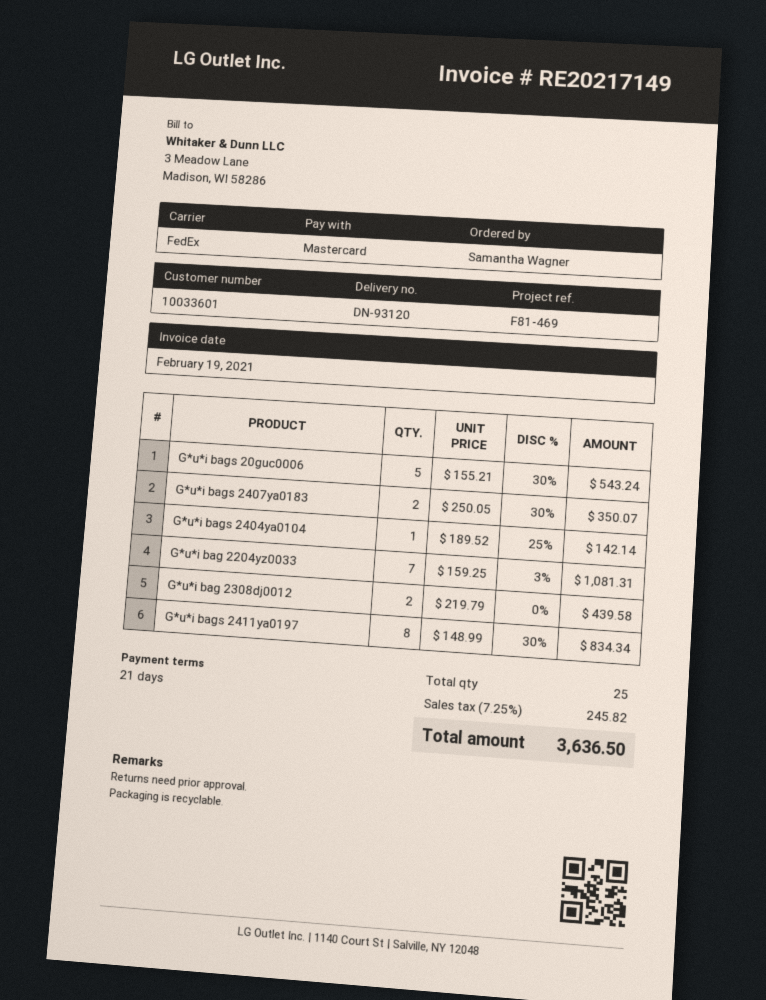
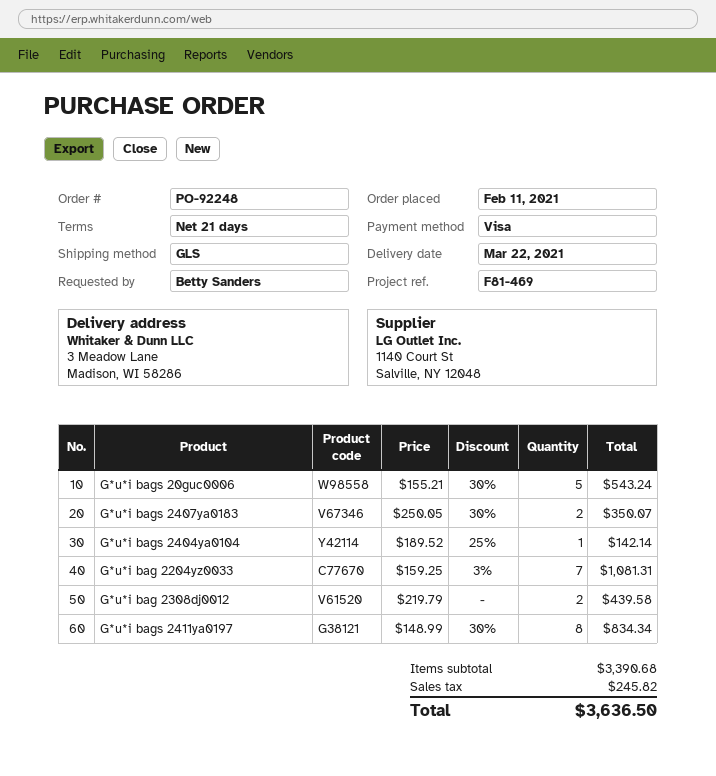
ordered by: Samantha Wagner -> Betty Sanders
payment method: Mastercard -> Visa
shipping method: FedEx -> GLS

